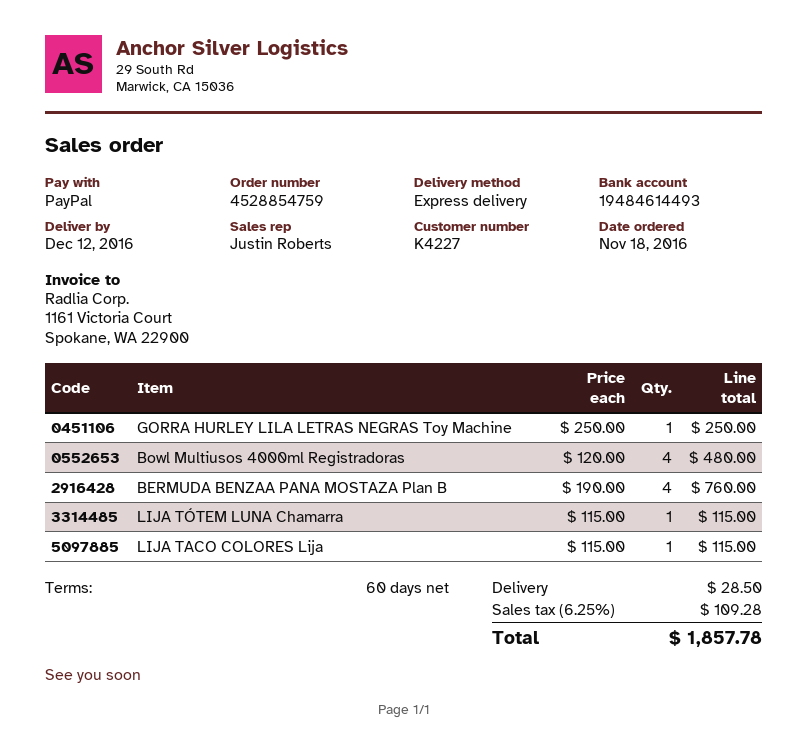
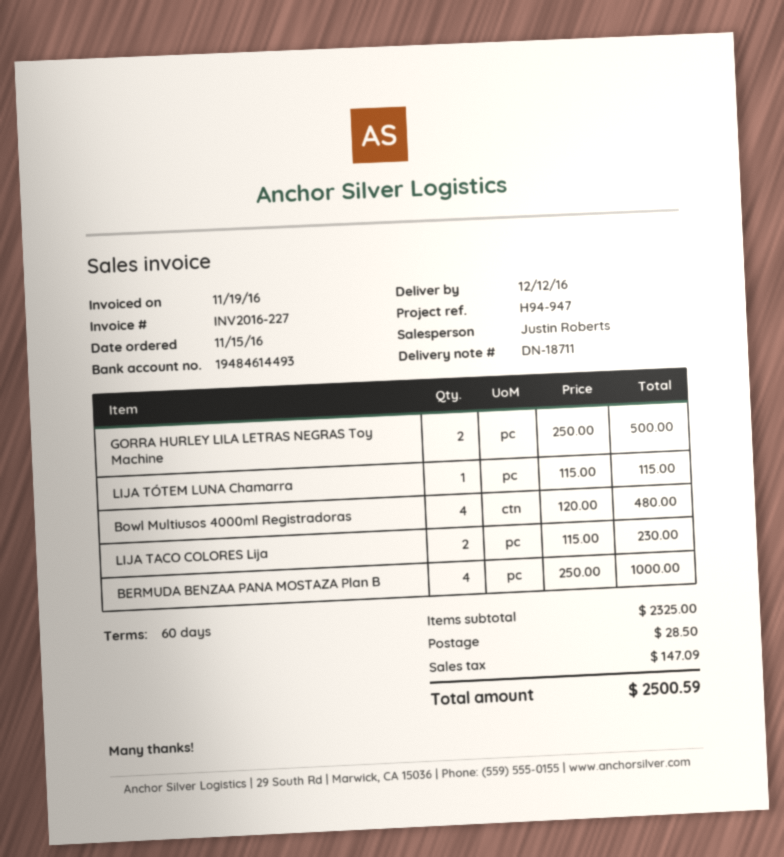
order date: 2016-11-18 -> 2016-11-15
GORRA HURLEY LILA LETRAS NEGRAS Toy Machine: 1 x 250.00 = 250.00 -> 2 x 250.00 = 500.00
BERMUDA BENZAA PANA MOSTAZA Plan B: 4 x 190.00 = 760.00 -> 4 x 250.00 = 1000.00
LIJA TACO COLORES Lija: 1 x 115.00 = 115.00 -> 2 x 115.00 = 230.00
tax: 109.28 -> 147.09
total: 1857.78 -> 2500.59

